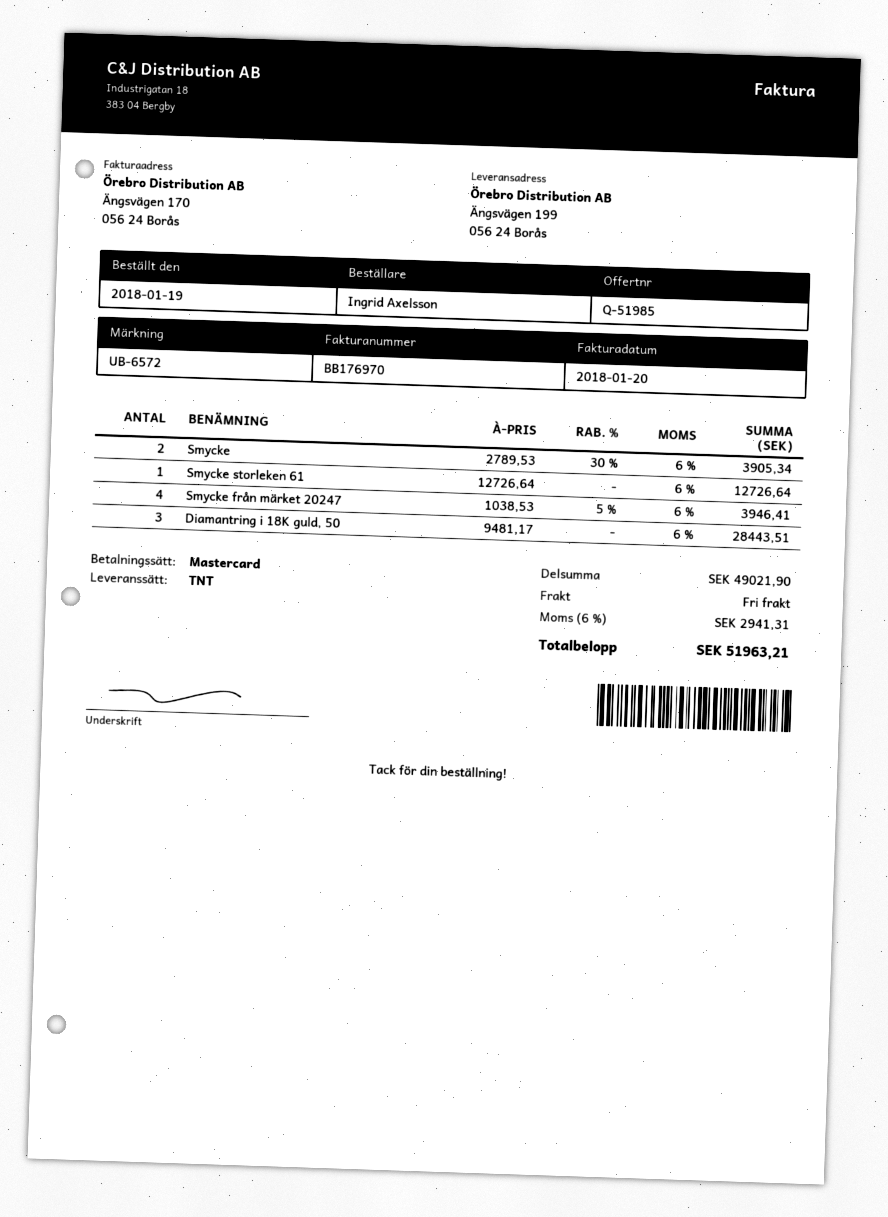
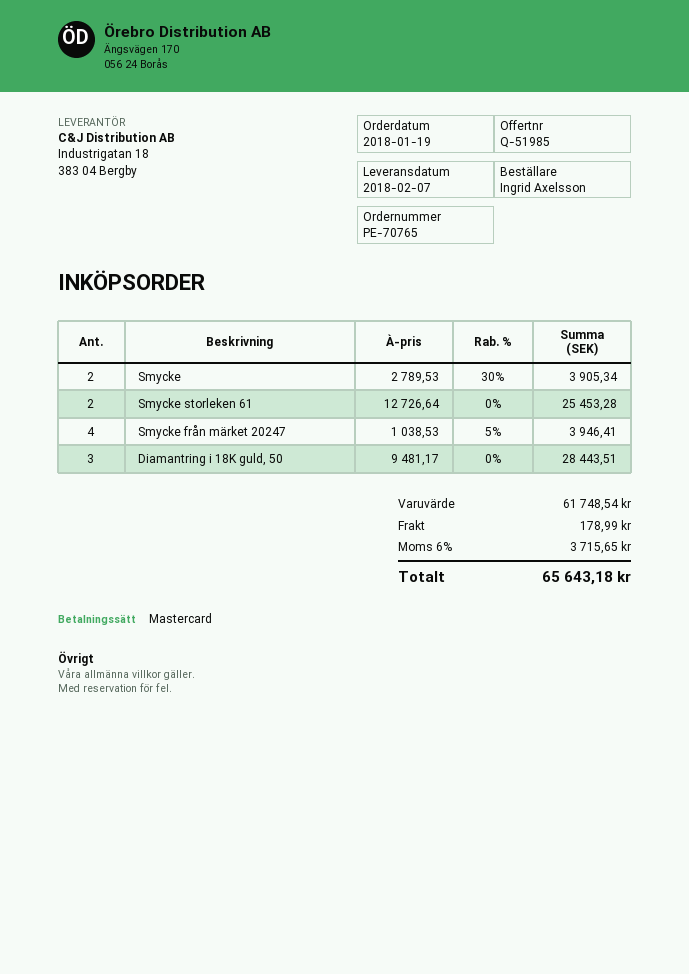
Smycke storleken 61: 1 x 12726.64 = 12726.64 -> 2 x 12726.64 = 25453.28
subtotal: 49021.90 -> 61748.54
shipping: 0.00 -> 178.99
tax: 6% = 2941.31 -> 6% = 3715.65
total: 51963.21 -> 65643.18

